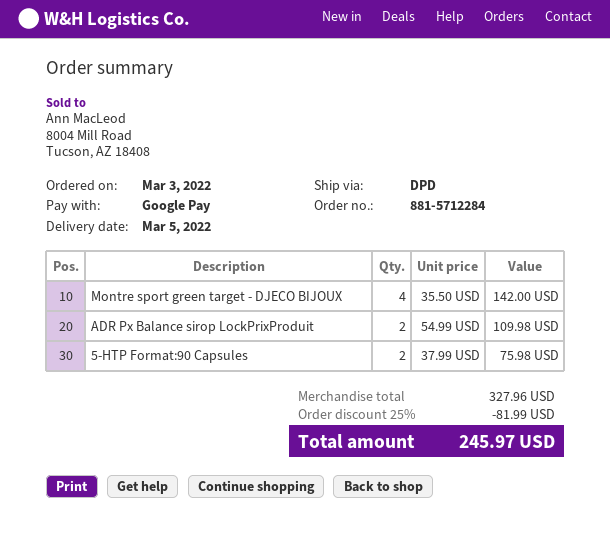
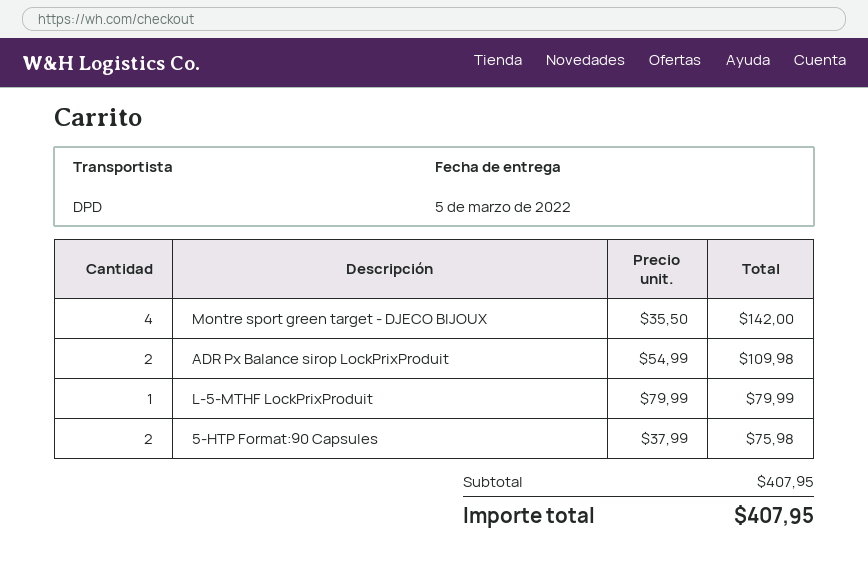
L-5-MTHF LockPrixProduit: none -> 1 x 79.99 = 79.99
subtotal: 327.96 -> 407.95
discount: 25% = 81.99 -> none
total: 245.97 -> 407.95

